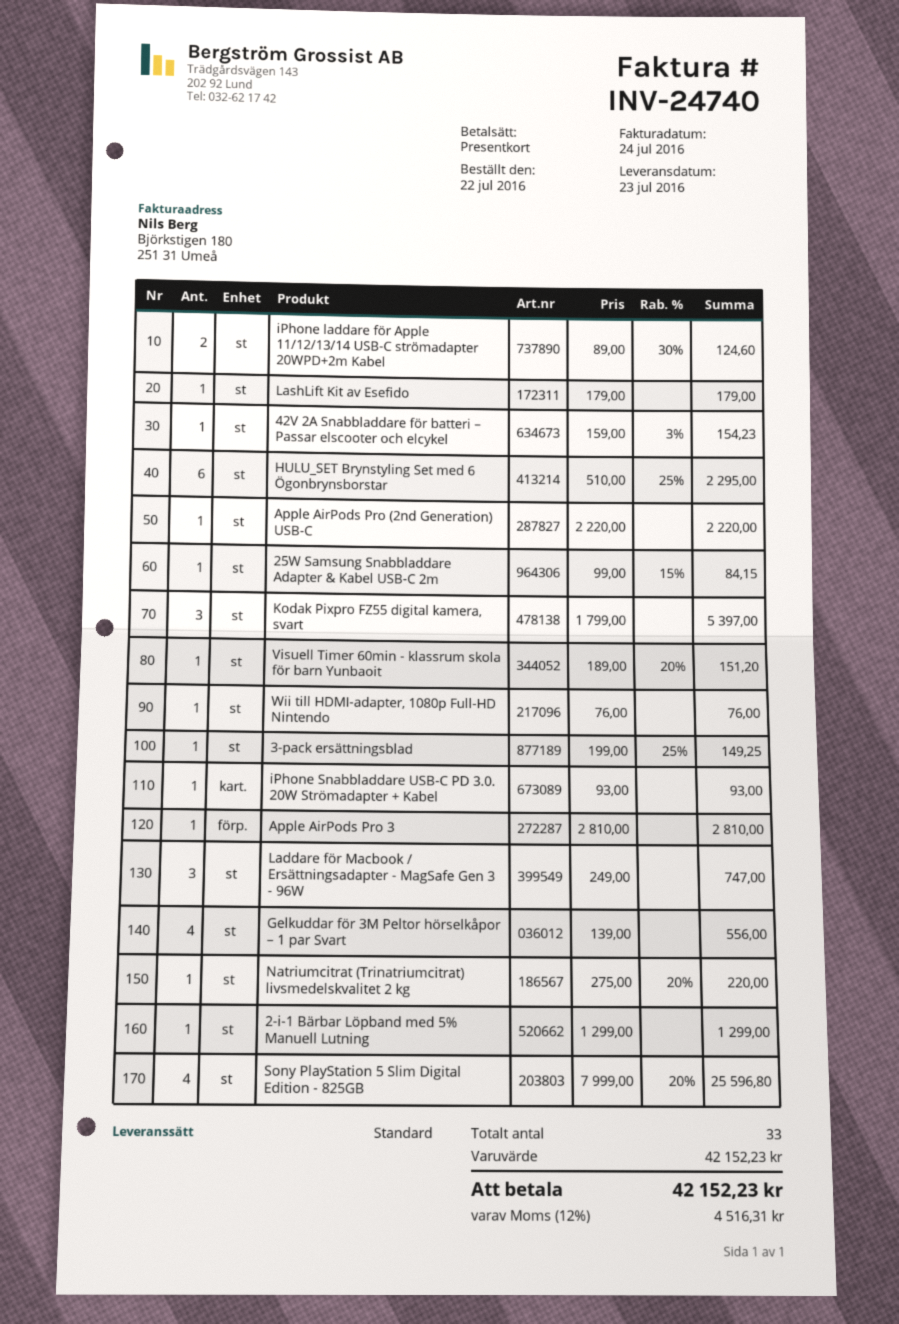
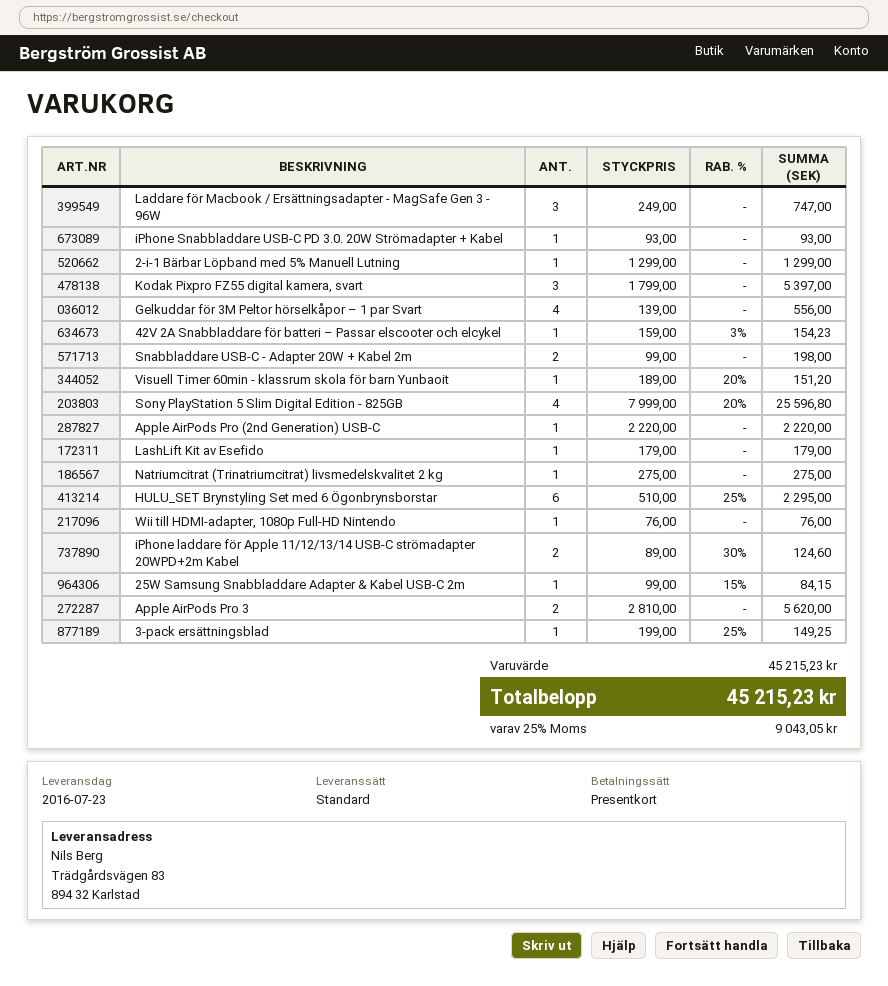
Apple AirPods Pro 3: 1 x 2810.00 = 2810.00 -> 2 x 2810.00 = 5620.00
Natriumcitrat (Trinatriumcitrat) livsmedelskvalitet 2 kg: 1 x 275.00 - 20% = 220.00 -> 1 x 275.00 = 275.00
Snabbladdare USB-C - Adapter 20W + Kabel 2m: none -> 2 x 99.00 = 198.00
subtotal: 42152.23 -> 45215.23
tax: 12% = 4516.31 -> 25% = 9043.05
total: 42152.23 -> 45215.23

